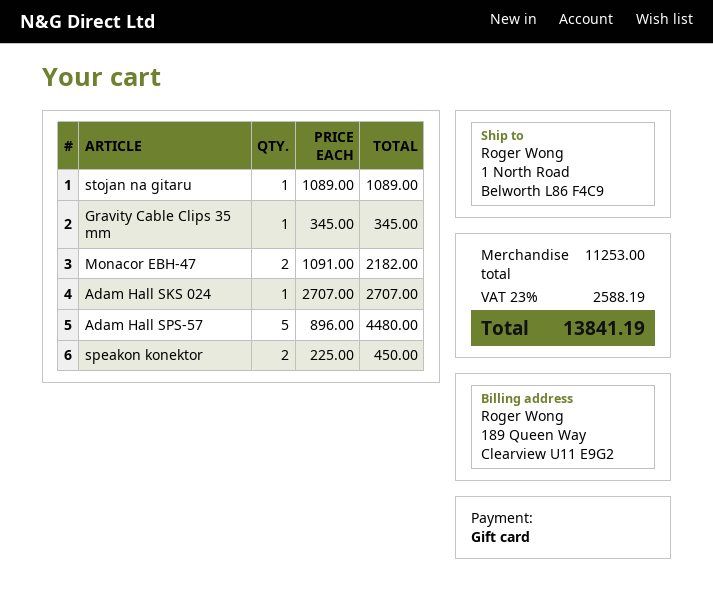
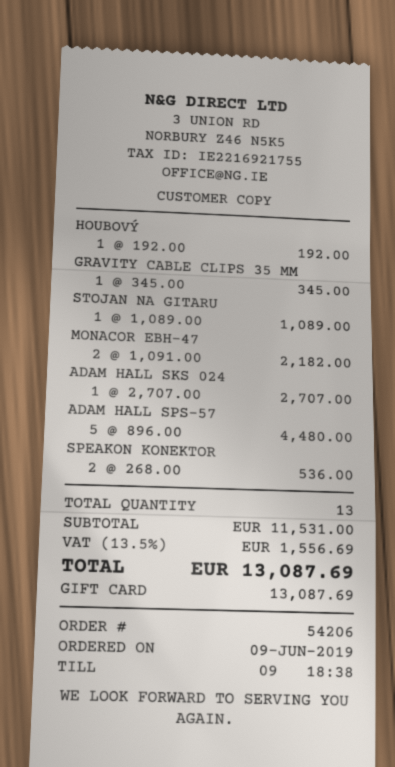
speakon konektor: 2 x 225.00 = 450.00 -> 2 x 268.00 = 536.00
HOUBOVÝ: none -> 1 x 192.00 = 192.00
subtotal: 11253.00 -> 11531.00
tax: 23% = 2588.19 -> 13.5% = 1556.69
total: 13841.19 -> 13087.69

